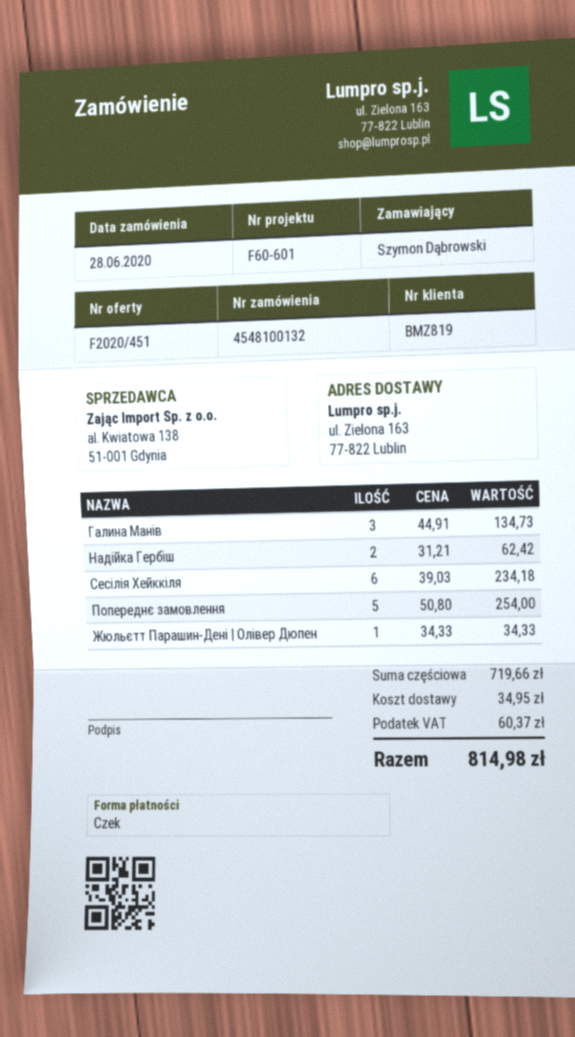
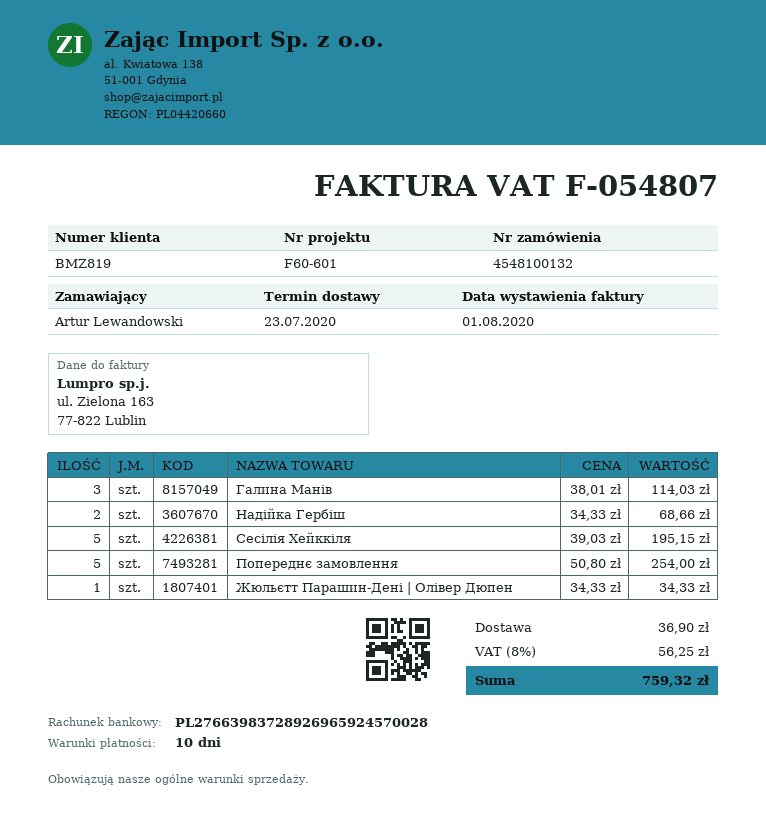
ordered by: Szymon Dąbrowski -> Artur Lewandowski
Галина Манів: 3 x 44.91 = 134.73 -> 3 x 38.01 = 114.03
Надійка Гербіш: 2 x 31.21 = 62.42 -> 2 x 34.33 = 68.66
Ceciлія Хейккіля: 6 x 39.03 = 234.18 -> 5 x 39.03 = 195.15
shipping: 34.95 -> 36.90
tax: 60.37 -> 56.25
total: 814.98 -> 759.32

